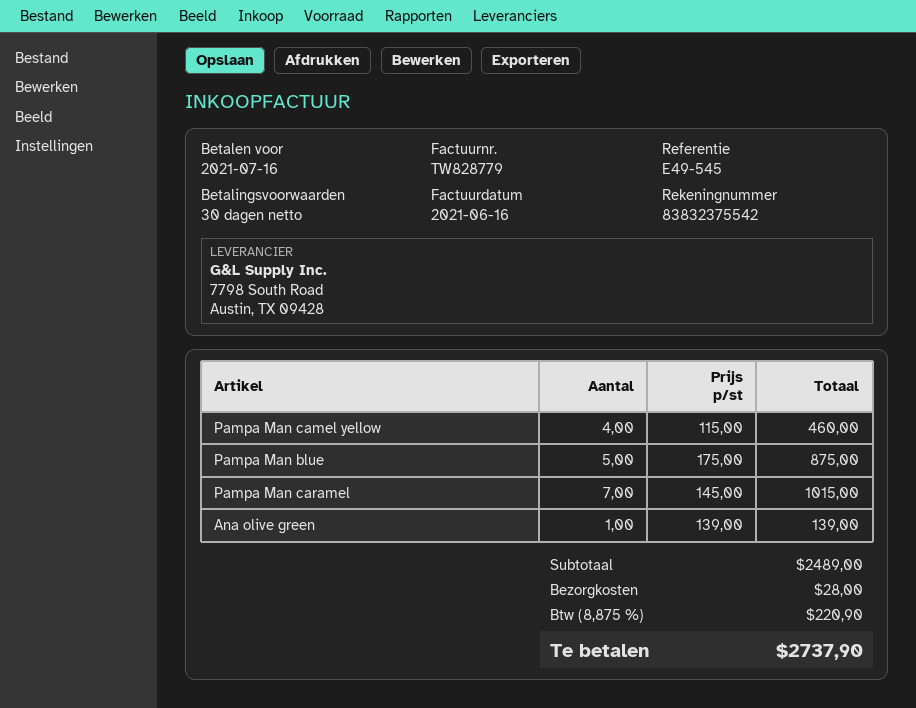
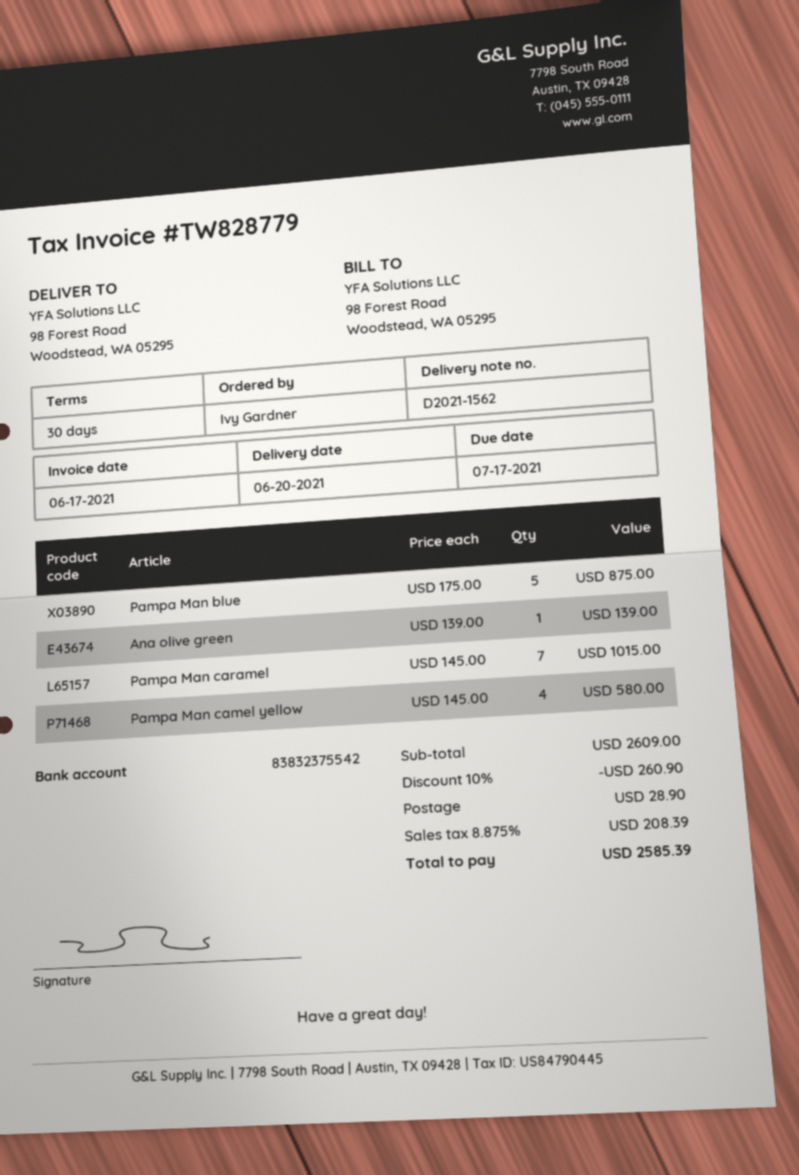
invoice date: 2021-06-16 -> 2021-06-17
due date: 2021-07-16 -> 2021-07-17
Pampa Man camel yellow: 4 x 115.00 = 460.00 -> 4 x 145.00 = 580.00
subtotal: 2489.00 -> 2609.00
discount: none -> 10% = 260.90
shipping: 28.00 -> 28.90
tax: 8.875% = 220.90 -> 8.875% = 208.39
total: 2737.90 -> 2585.39

